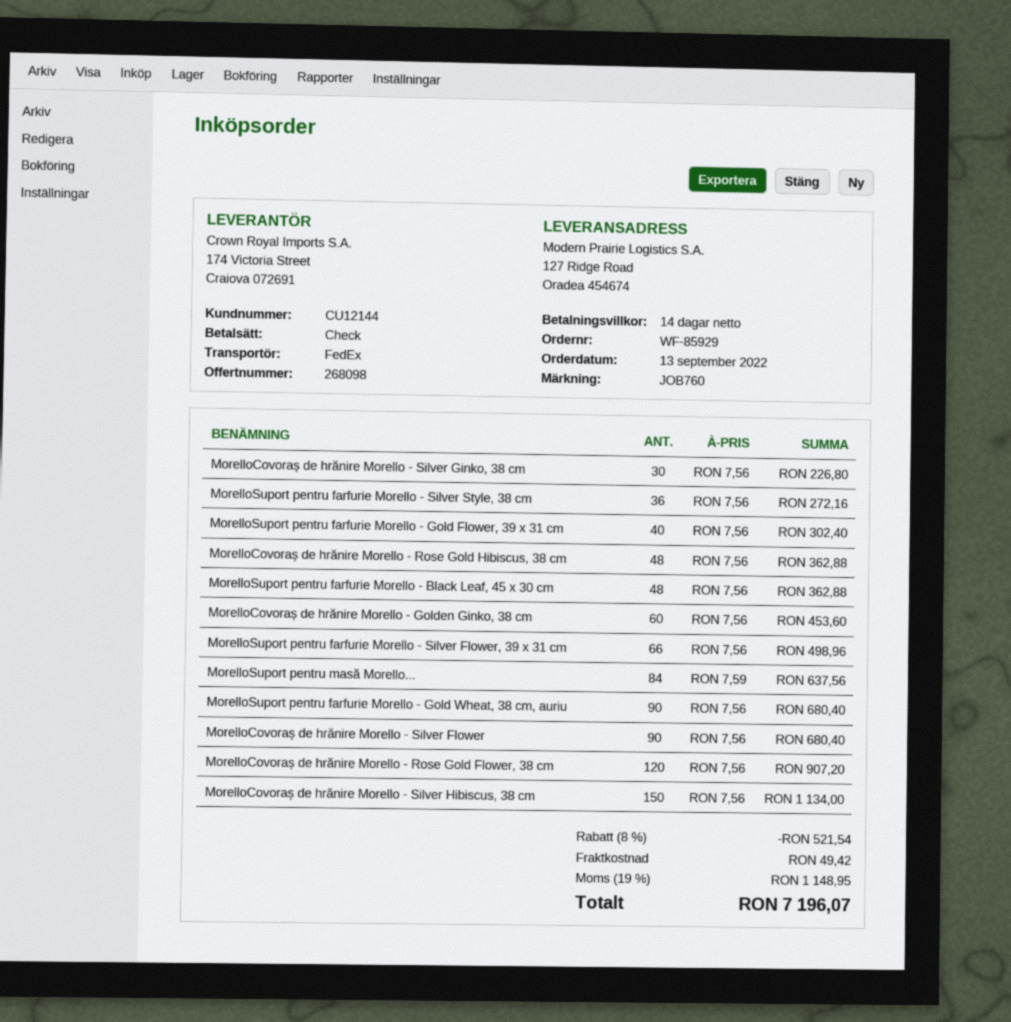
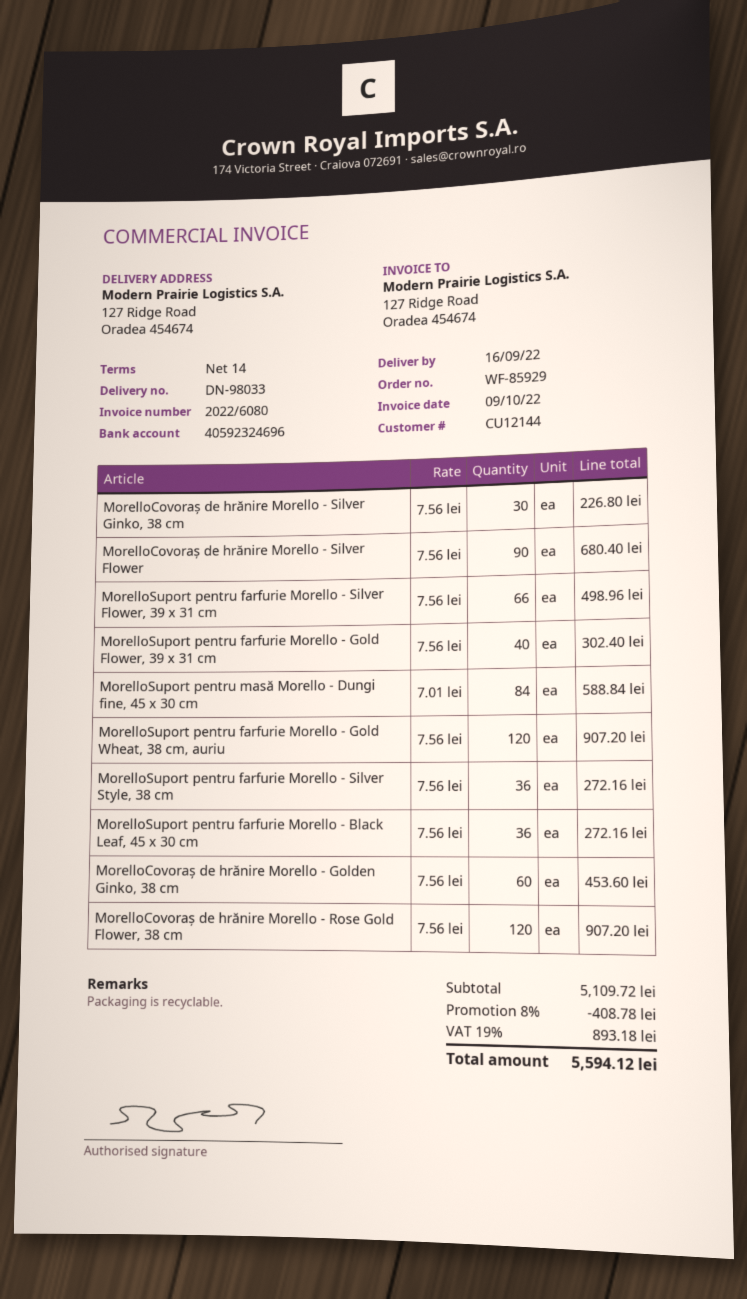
MorelloCovoraș de hrănire Morello - Rose Gold Hibiscus, 38 cm: 48 x 7.56 = 362.88 -> none
MorelloSuport pentru farfurie Morello - Black Leaf, 45 х 30 cm: 48 x 7.56 = 362.88 -> 36 x 7.56 = 272.16
MorelloSuport pentru masă Morello...: 84 x 7.59 = 637.56 -> 84 x 7.01 = 588.84
MorelloSuport pentru farfurie Morello - Gold Wheat, 38 cm, auriu: 90 x 7.56 = 680.40 -> 120 x 7.56 = 907.20
MorelloCovoraș de hrănire Morello - Silver Hibiscus, 38 cm: 150 x 7.56 = 1134.00 -> none
discount: 8% = 521.54 -> 8% = 408.78
shipping: 49.42 -> none
tax: 19% = 1148.95 -> 19% = 893.18
total: 7196.07 -> 5594.12

